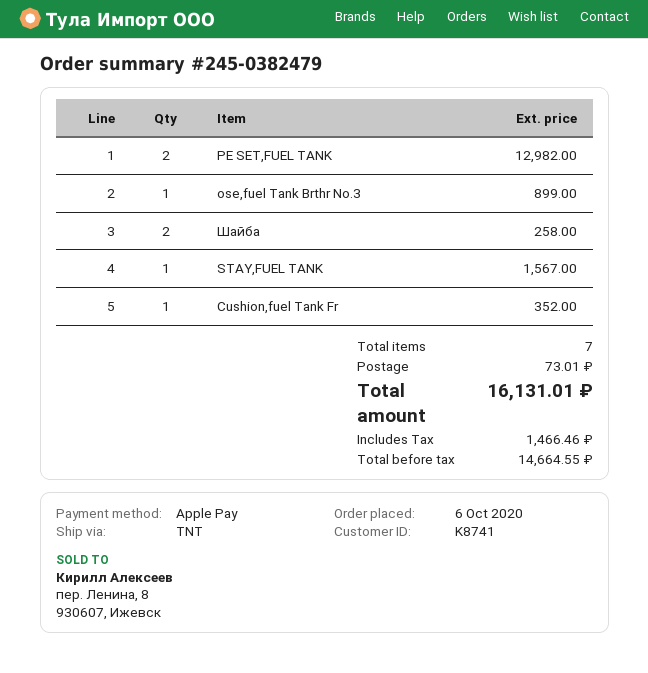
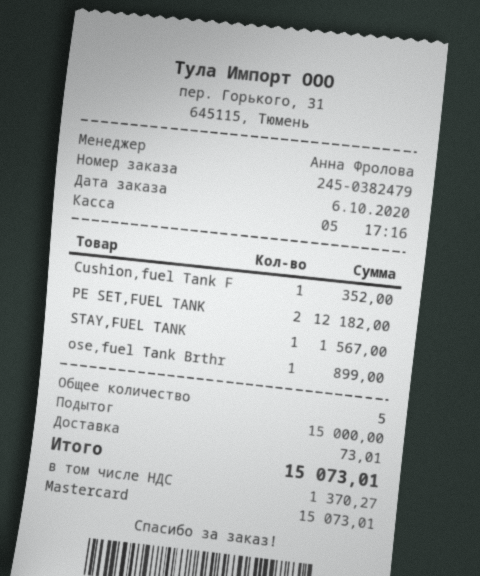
payment method: Apple Pay -> Mastercard
PE SET,FUEL TANK: 2 for 12982.00 -> 2 for 12182.00
Шайба: 2 for 258.00 -> none
total quantity: 7 -> 5
tax: 1466.46 -> 1370.27
total: 16131.01 -> 15073.01

